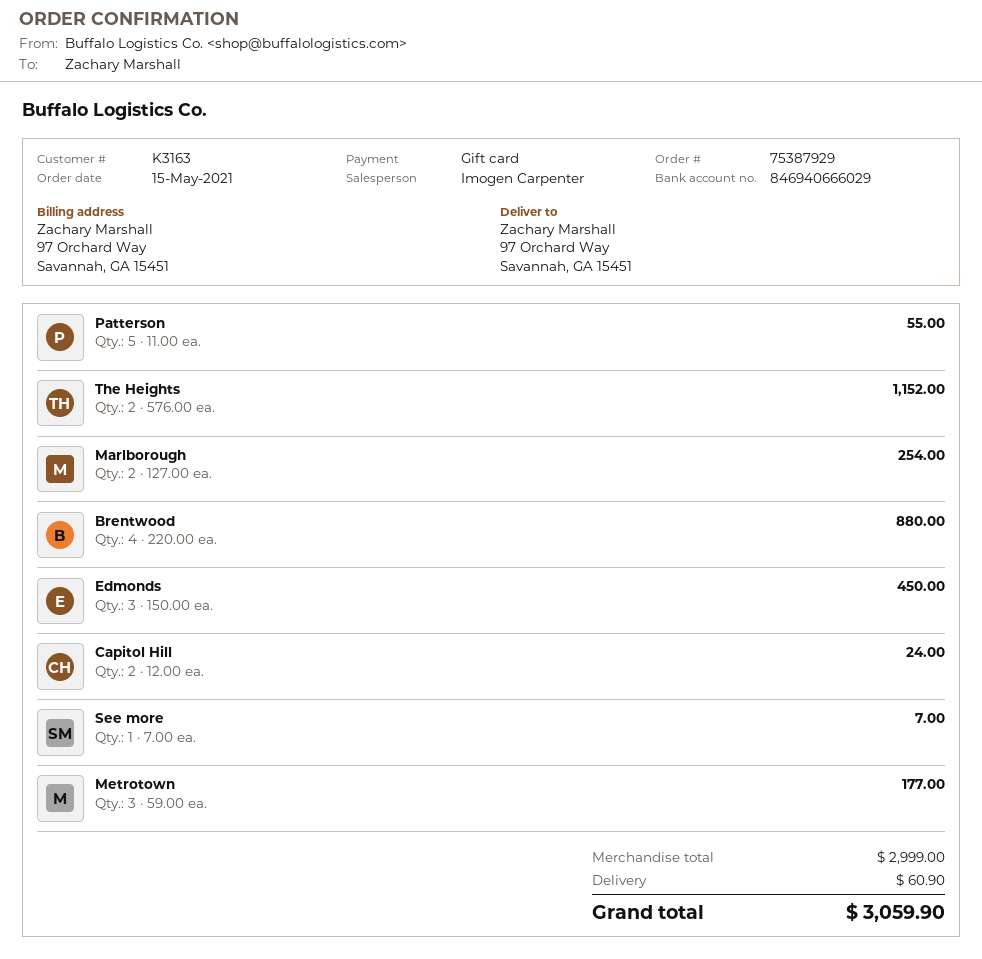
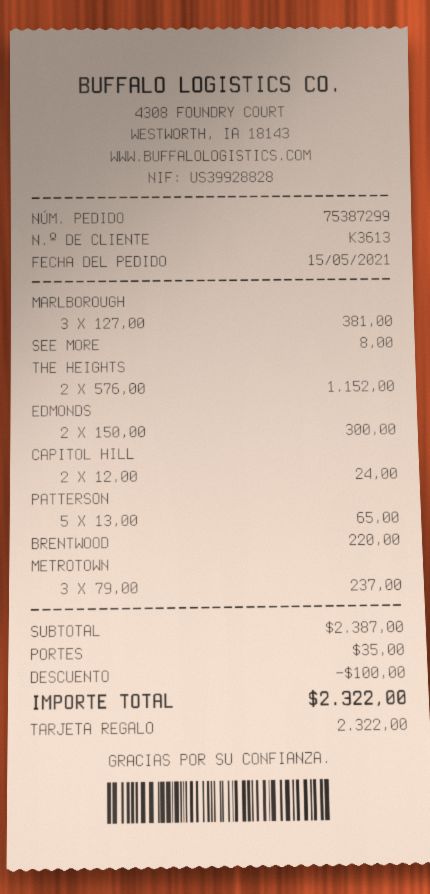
order number: 75387929 -> 75387299
customer number: K3163 -> K3613
Patterson: 5 x 11.00 = 55.00 -> 5 x 13.00 = 65.00
Marlborough: 2 x 127.00 = 254.00 -> 3 x 127.00 = 381.00
Brentwood: 4 x 220.00 = 880.00 -> 1 x 220.00 = 220.00
Edmonds: 3 x 150.00 = 450.00 -> 2 x 150.00 = 300.00
See more: 1 x 7.00 = 7.00 -> 1 x 8.00 = 8.00
Metrotown: 3 x 59.00 = 177.00 -> 3 x 79.00 = 237.00
subtotal: 2999.00 -> 2387.00
discount: none -> 100.00
shipping: 60.90 -> 35.00
total: 3059.90 -> 2322.00

